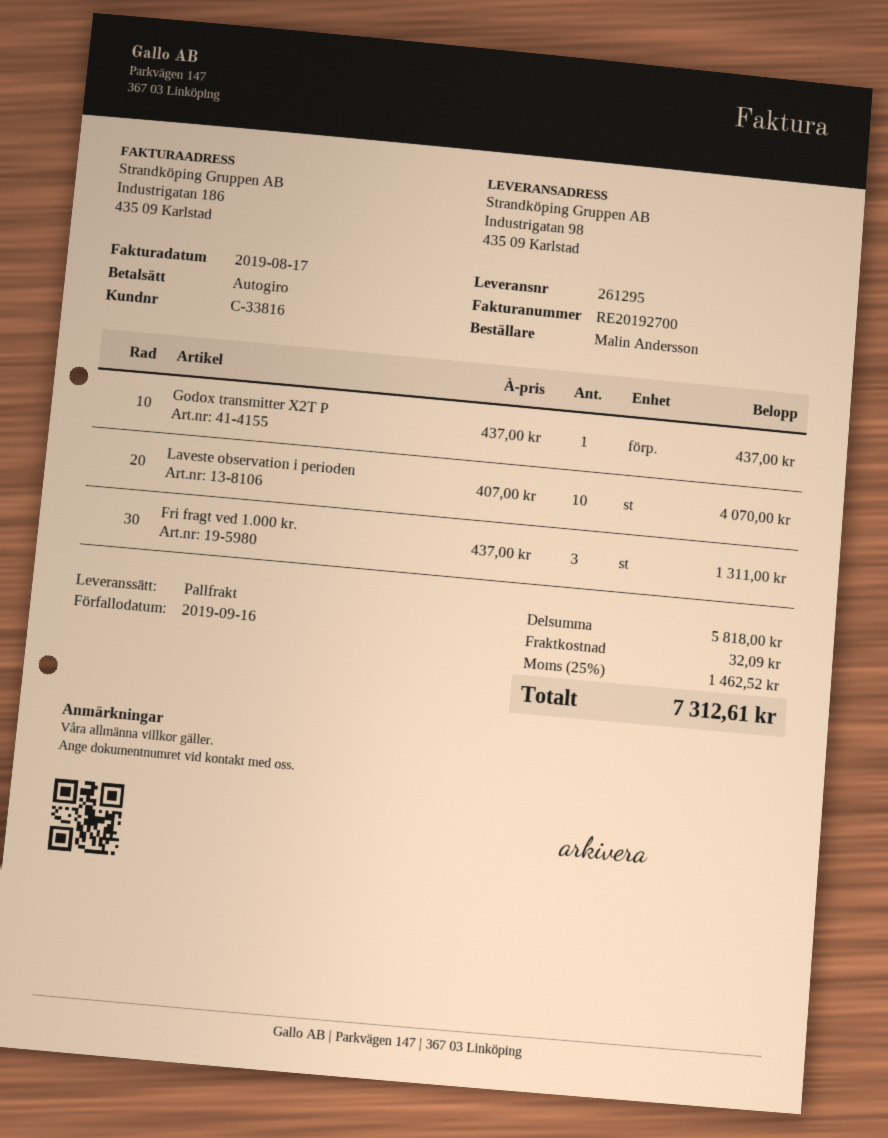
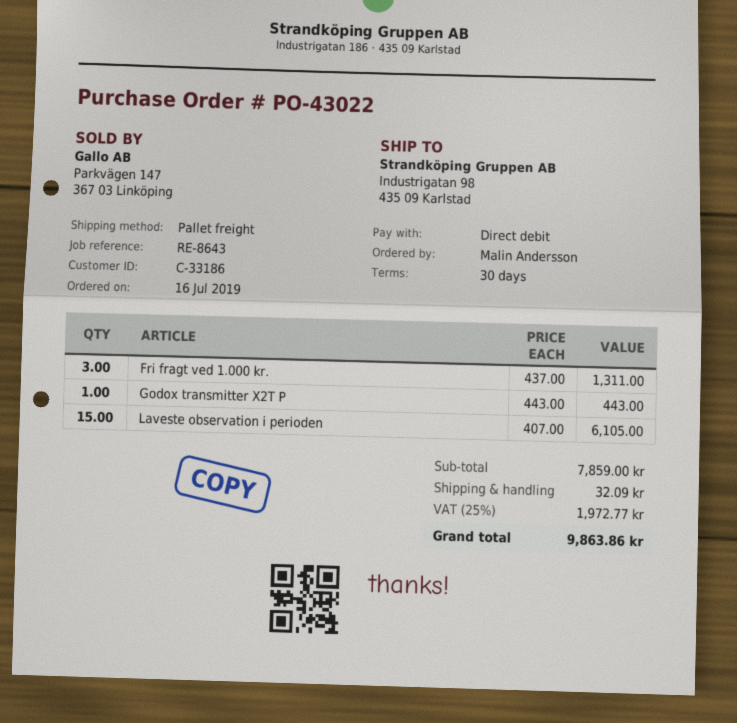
customer number: C-33816 -> C-33186
Godox transmitter X2T P: 1 x 437.00 = 437.00 -> 1 x 443.00 = 443.00
Laveste observation i perioden: 10 x 407.00 = 4070.00 -> 15 x 407.00 = 6105.00
subtotal: 5818.00 -> 7859.00
tax: 25% = 1462.52 -> 25% = 1972.77
total: 7312.61 -> 9863.86

